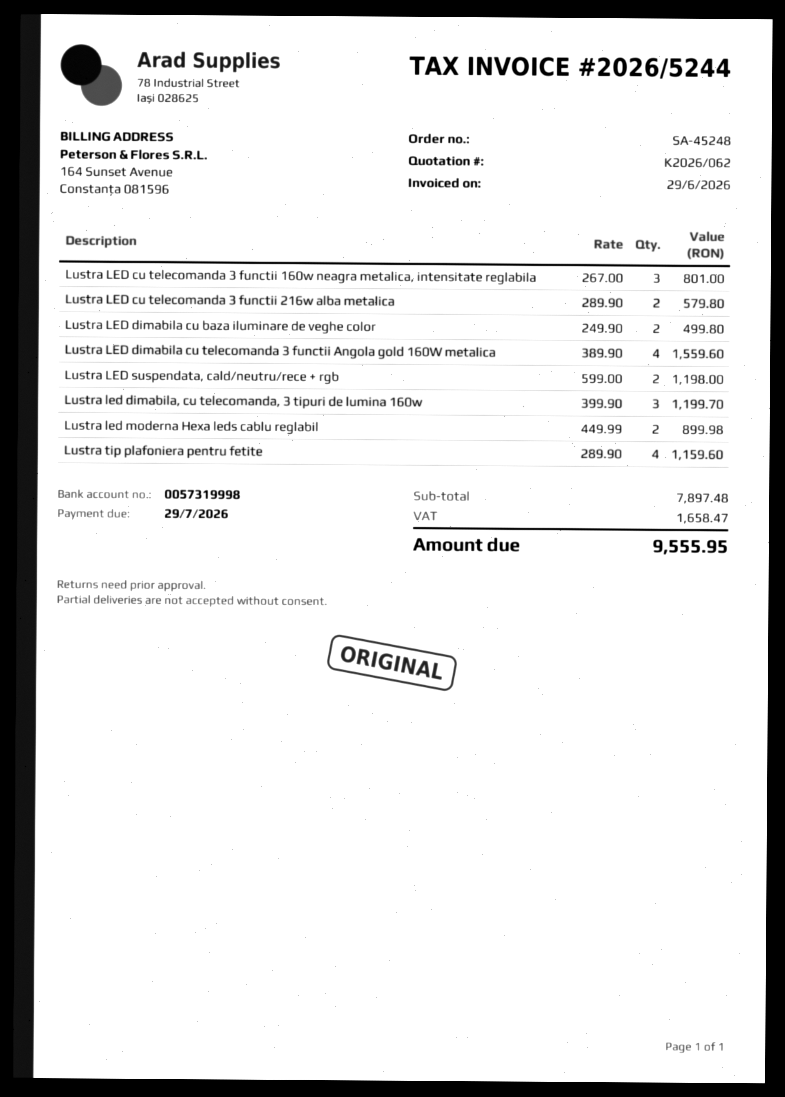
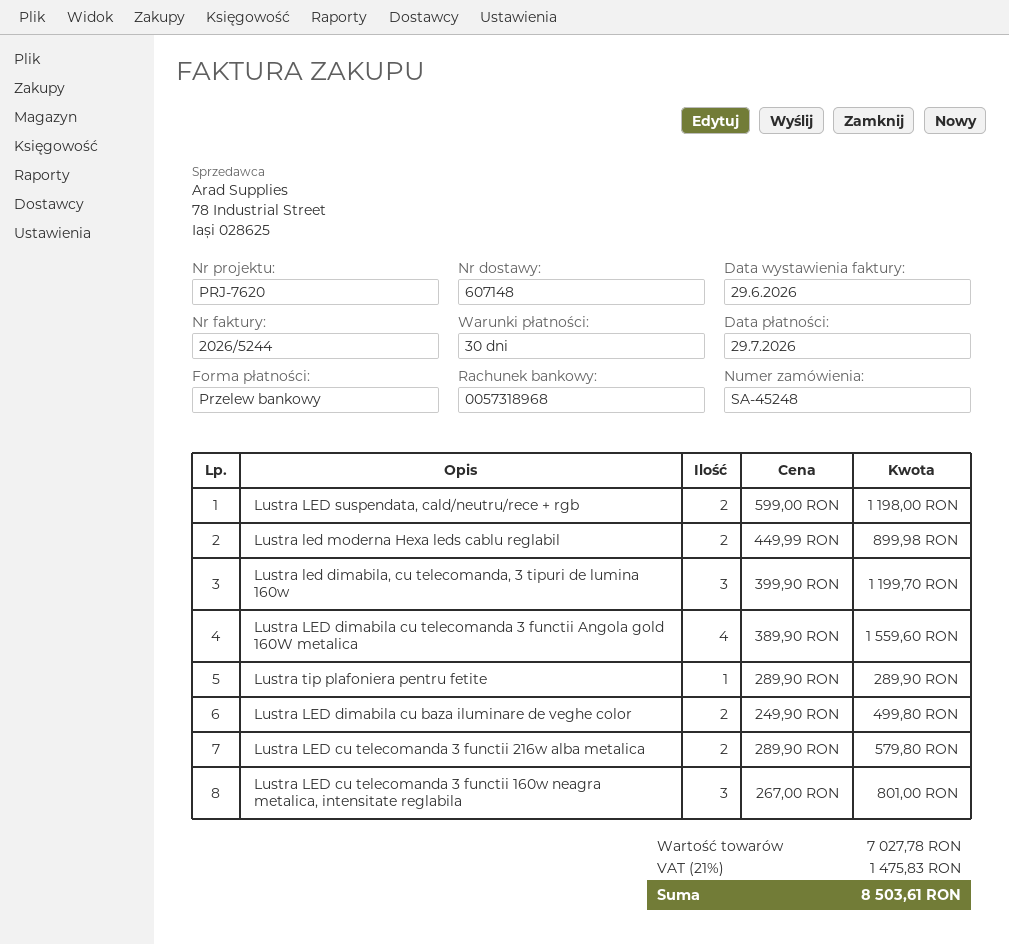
bank account: 0057319998 -> 0057318968
Lustra tip plafoniera pentru fetite: 4 x 289.90 = 1159.60 -> 1 x 289.90 = 289.90
subtotal: 7897.48 -> 7027.78
tax: 1658.47 -> 1475.83
total: 9555.95 -> 8503.61

